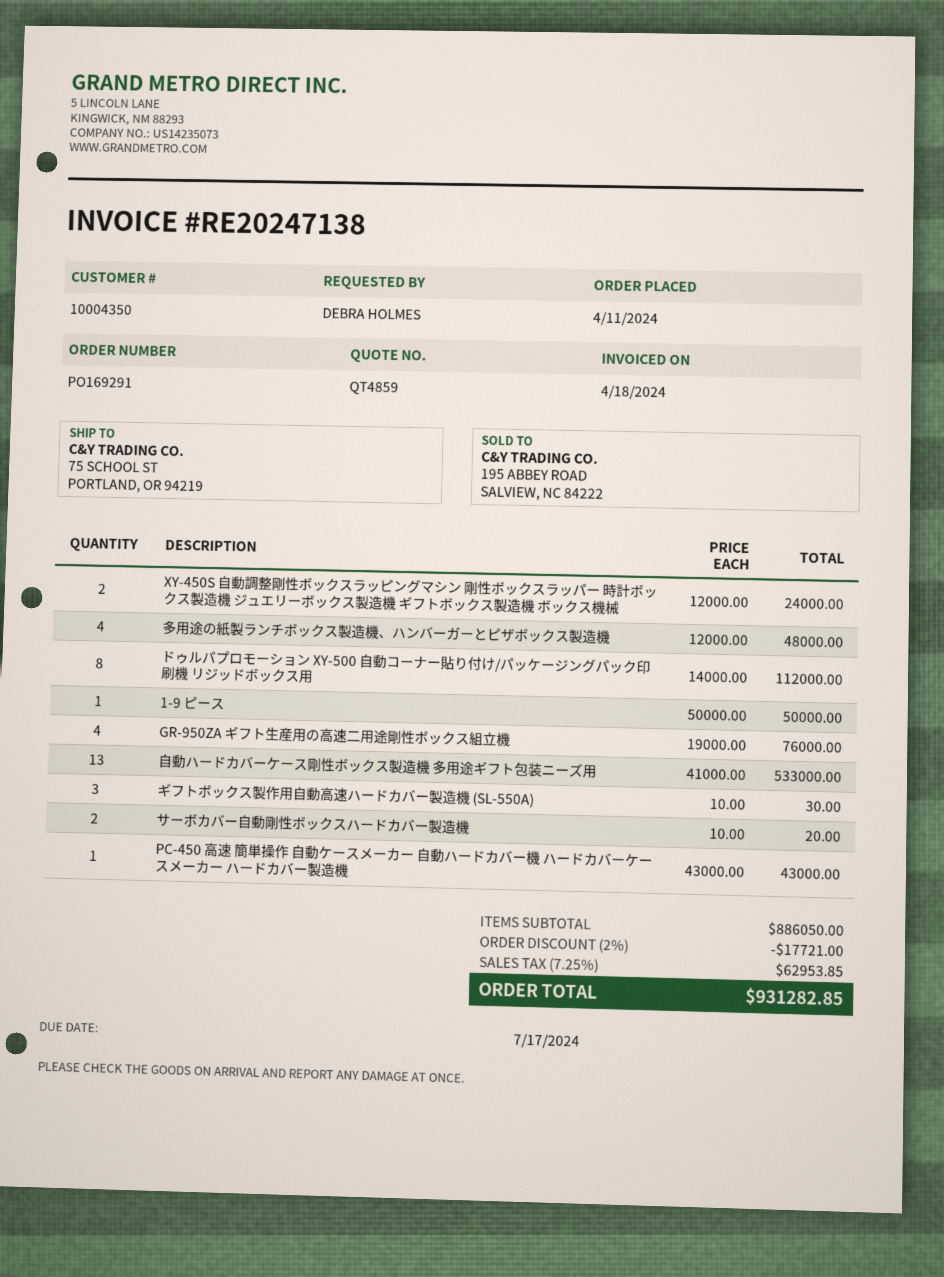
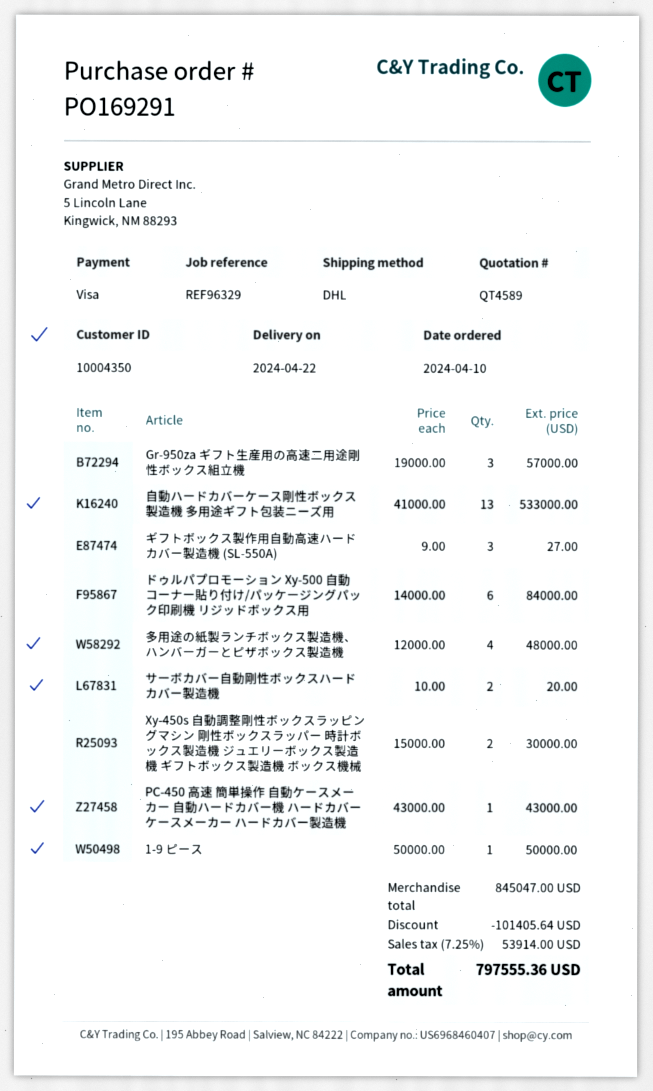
quote number: QT4859 -> QT4589
order date: 2024-04-11 -> 2024-04-10
XY-450S 自動調整剛性ボックスラッピングマシン 剛性ボックスラッパー 時計ボックス製造機 ジュエリーボックス製造機 ギフトボックス製造機 ボックス機械: 2 x 12000.00 = 24000.00 -> 2 x 15000.00 = 30000.00
ドゥルパプロモーション XY-500 自動コーナー貼り付け/パッケージングパック印刷機 リジッドボックス用: 8 x 14000.00 = 112000.00 -> 6 x 14000.00 = 84000.00
GR-950ZA ギフト生産用の高速二用途剛性ボックス組立機: 4 x 19000.00 = 76000.00 -> 3 x 19000.00 = 57000.00
ギフトボックス製作用自動高速ハードカバー製造機 (SL-550A): 3 x 10.00 = 30.00 -> 3 x 9.00 = 27.00
subtotal: 886050.00 -> 845047.00
discount: 17721.00 -> 101405.64
tax: 7.25% = 62953.85 -> 7.25% = 53914.00
total: 931282.85 -> 797555.36

